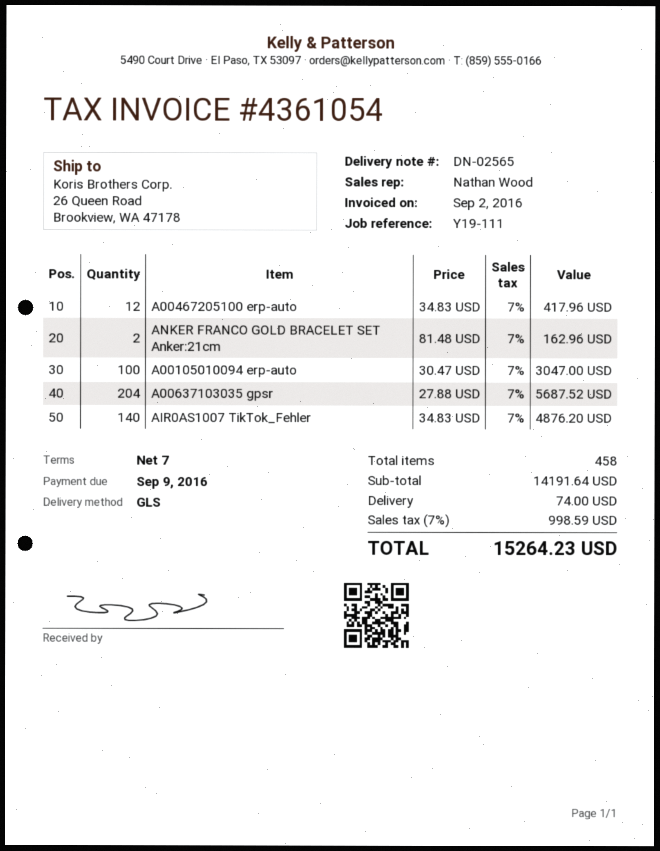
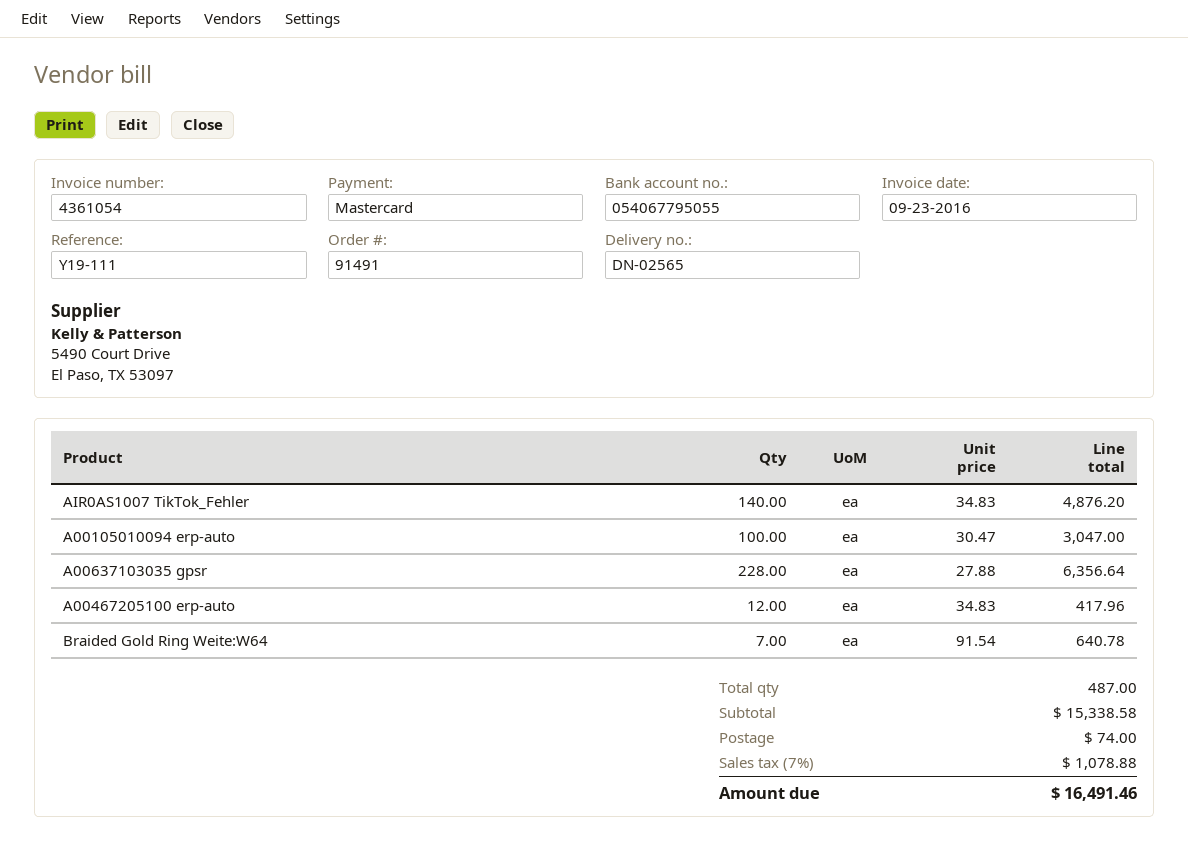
invoice date: 2016-09-02 -> 2016-09-23
ANKER FRANCO GOLD BRACELET SET Anker:21cm: 2 x 81.48 = 162.96 -> none
A00637103035 gpsr: 204 x 27.88 = 5687.52 -> 228 x 27.88 = 6356.64
Braided Gold Ring Weite:W64: none -> 7 x 91.54 = 640.78
total quantity: 458 -> 487
subtotal: 14191.64 -> 15338.58
tax: 7% = 998.59 -> 7% = 1078.88
total: 15264.23 -> 16491.46

